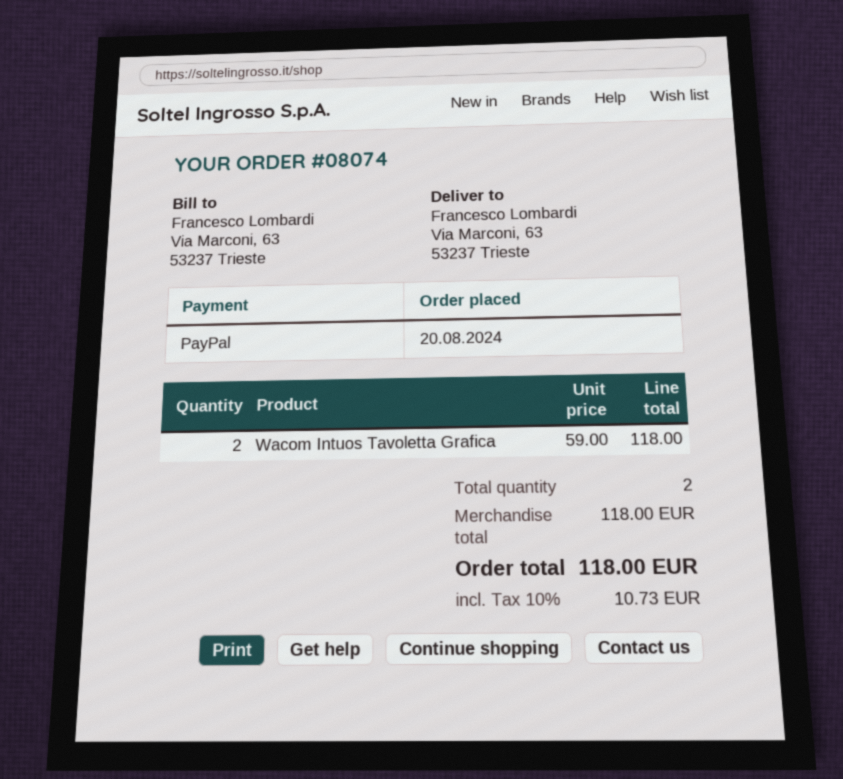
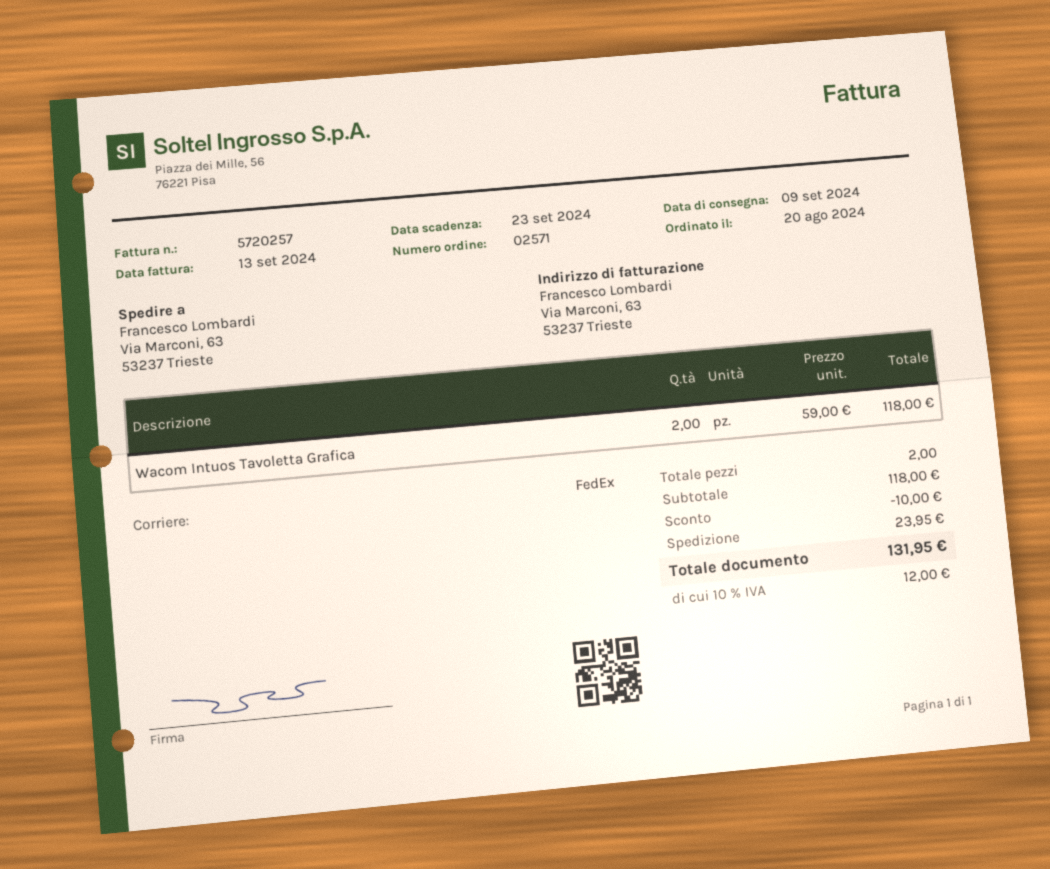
order number: 08074 -> 02571
discount: none -> 10.00
shipping: none -> 23.95
tax: 10% = 10.73 -> 10% = 12.00
total: 118.00 -> 131.95

